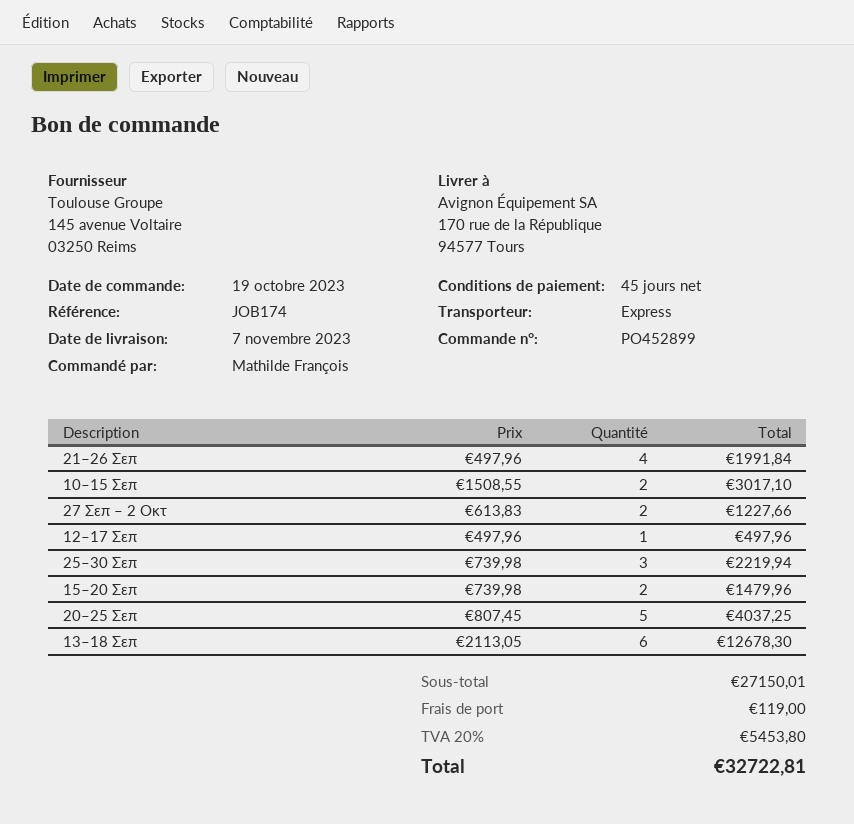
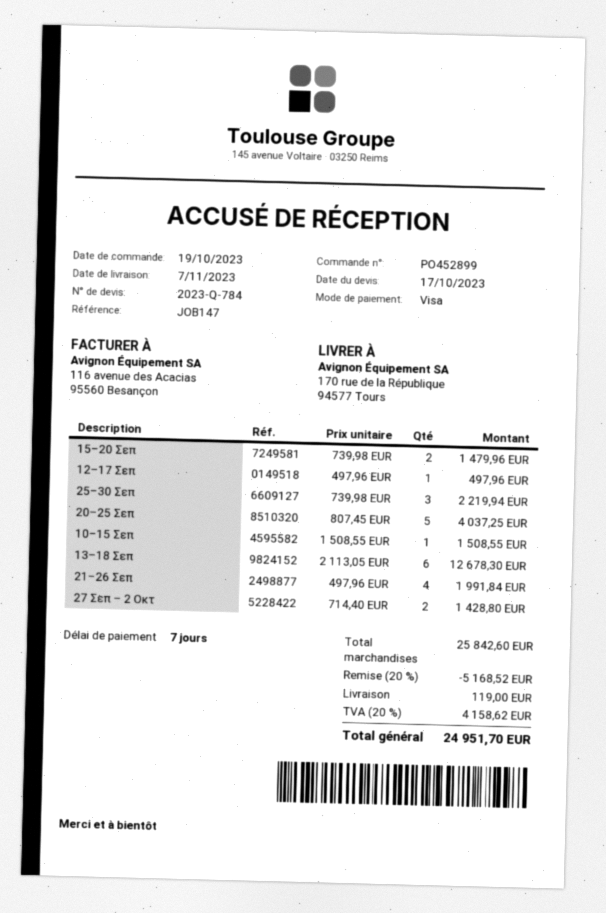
payment terms: 45 days -> 7 days
reference: JOB174 -> JOB147
10–15 Σεπ: 2 x 1508.55 = 3017.10 -> 1 x 1508.55 = 1508.55
27 Σεπ – 2 Οκτ: 2 x 613.83 = 1227.66 -> 2 x 714.40 = 1428.80
subtotal: 27150.01 -> 25842.60
discount: none -> 20% = 5168.52
tax: 20% = 5453.80 -> 20% = 4158.62
total: 32722.81 -> 24951.70

